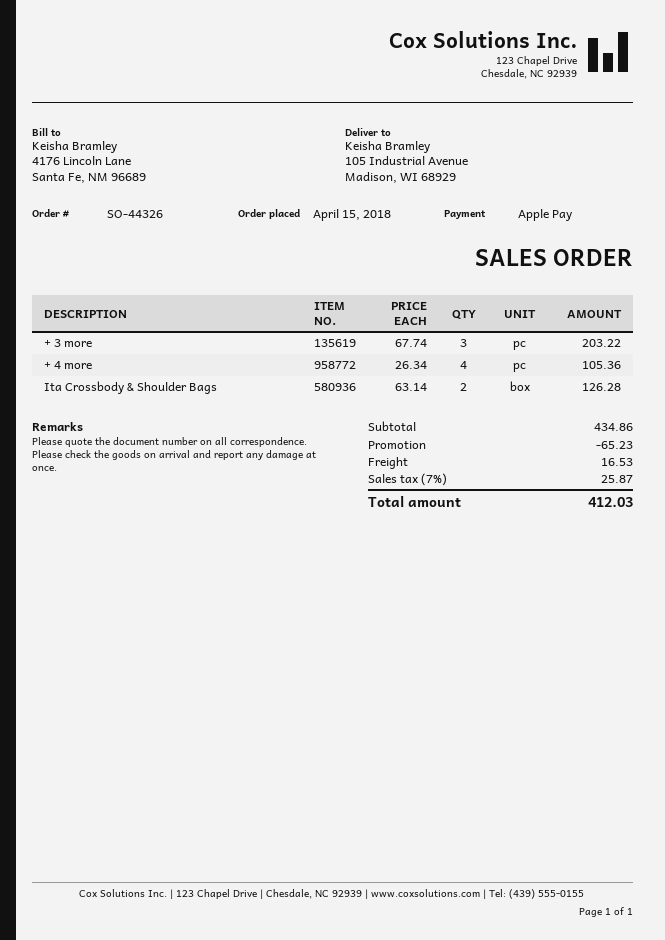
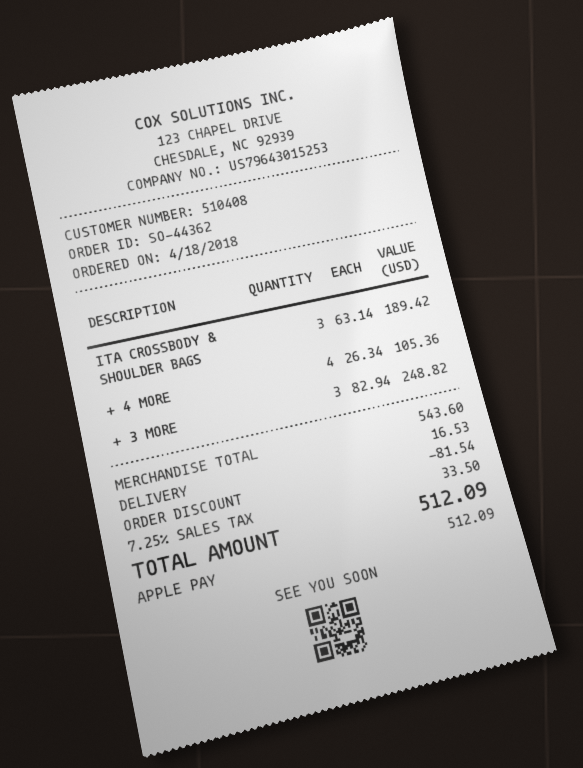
order number: SO-44326 -> SO-44362
order date: 2018-04-15 -> 2018-04-18
+ 3 more: 3 x 67.74 = 203.22 -> 3 x 82.94 = 248.82
Ita Crossbody & Shoulder Bags: 2 x 63.14 = 126.28 -> 3 x 63.14 = 189.42
subtotal: 434.86 -> 543.60
discount: 65.23 -> 81.54
tax: 7% = 25.87 -> 7.25% = 33.50
total: 412.03 -> 512.09

